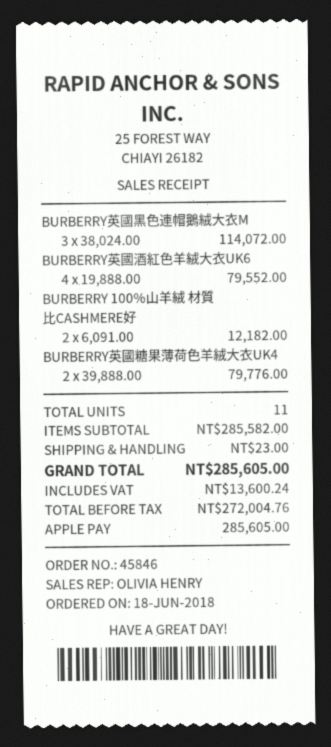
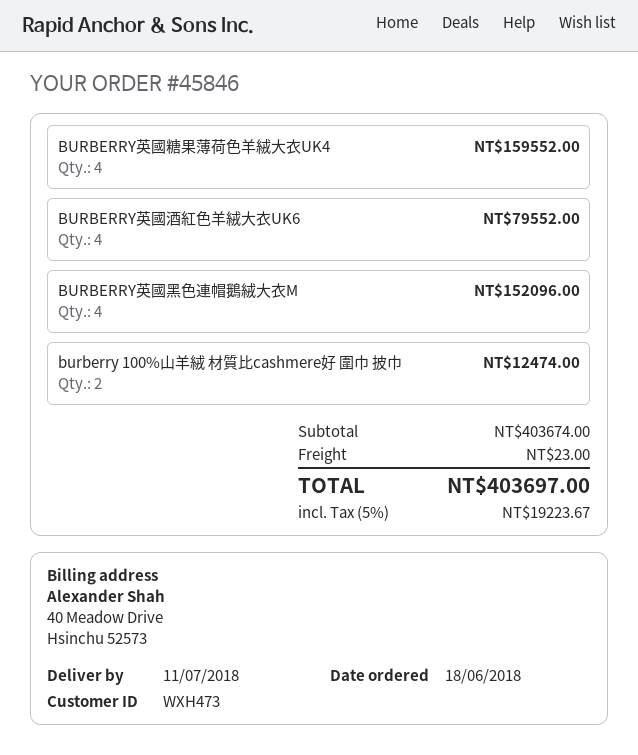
BURBERRY英國黑色連帽鵝絨大衣M: 3 for 114072.00 -> 4 for 152096.00
BURBERRY 100%山羊絨 材質比CASHMERE好: 2 for 12182.00 -> 2 for 12474.00
BURBERRY英國糖果薄荷色羊絨大衣UK4: 2 for 79776.00 -> 4 for 159552.00
subtotal: 285582.00 -> 403674.00
tax: 13600.24 -> 19223.67
total: 285605.00 -> 403697.00

